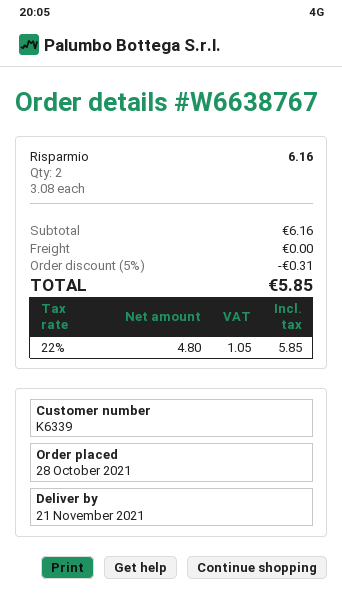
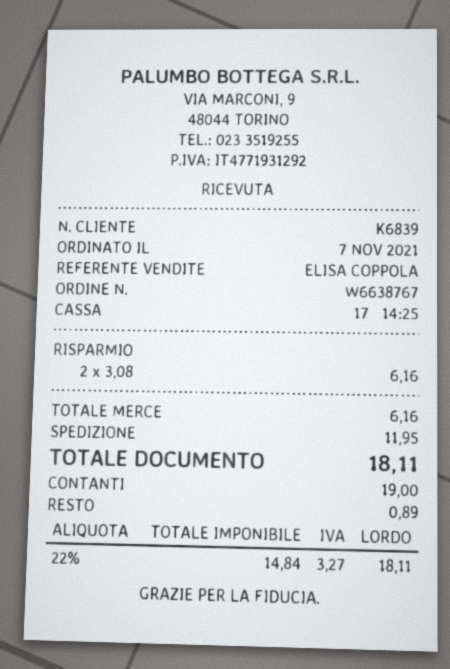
order date: 2021-10-28 -> 2021-11-07
customer number: K6339 -> K6839
discount: 5% = 0.31 -> none
shipping: 0.00 -> 11.95
net: 4.80 -> 14.84
tax: 22% = 1.05 -> 22% = 3.27
total: 5.85 -> 18.11

